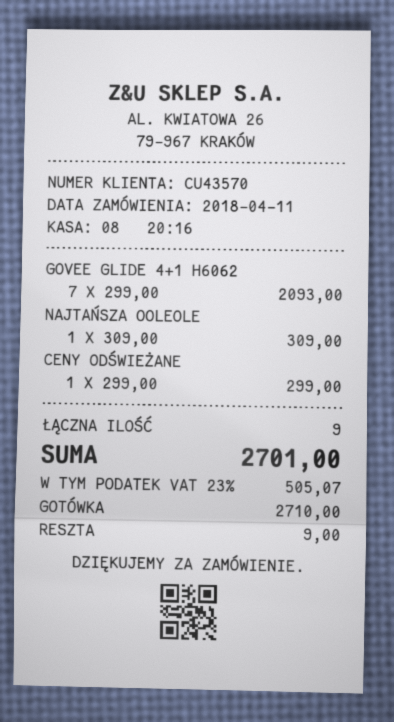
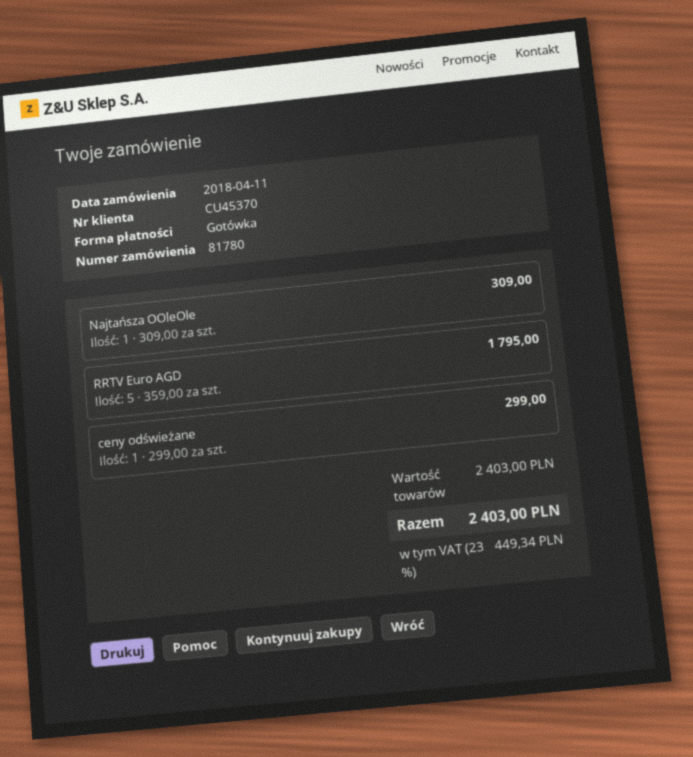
customer number: CU43570 -> CU45370
GOVEE GLIDE 4+1 H6062: 7 x 299.00 = 2093.00 -> none
RRTV Euro AGD: none -> 5 x 359.00 = 1795.00
tax: 23% = 505.07 -> 23% = 449.34
total: 2701.00 -> 2403.00

